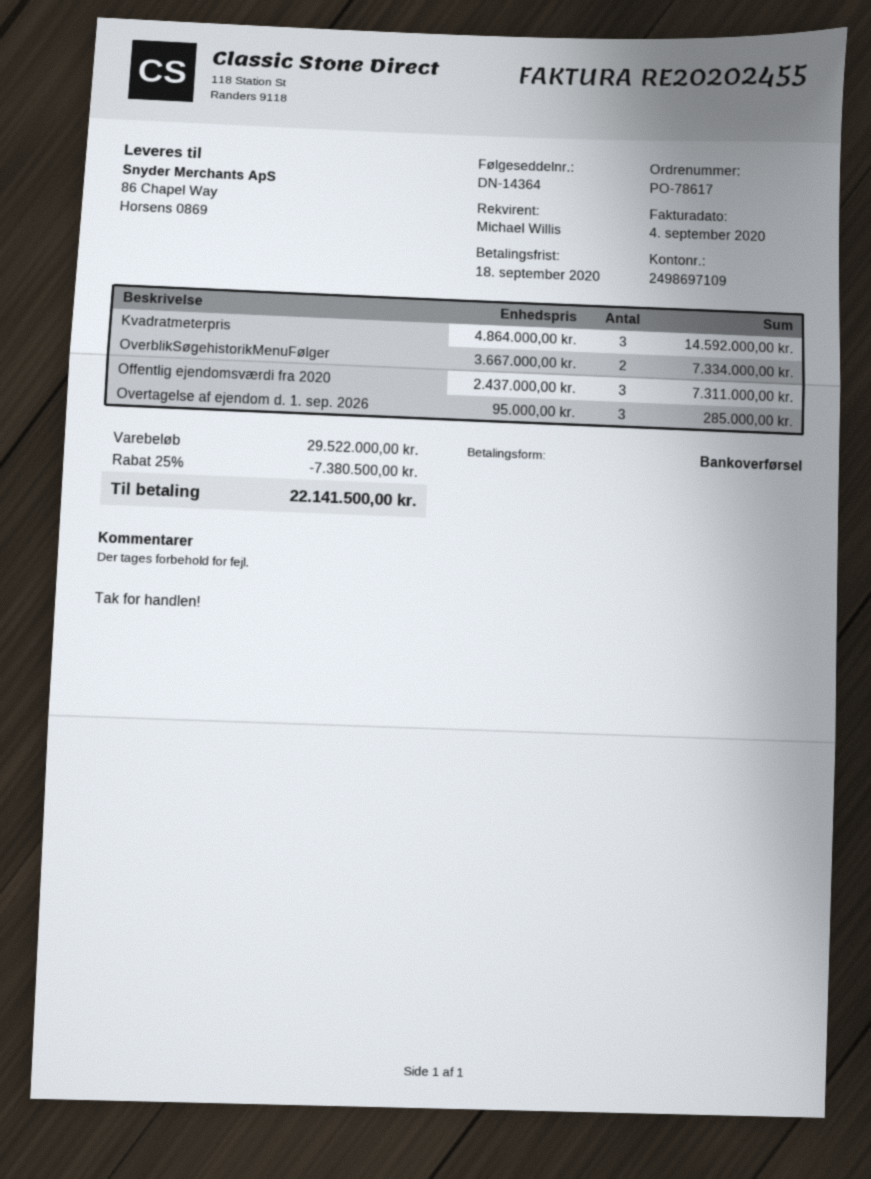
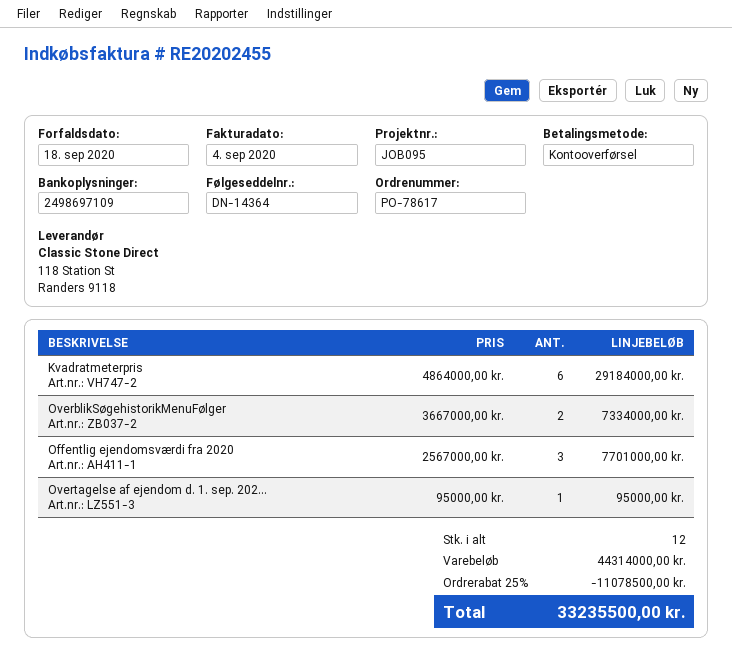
Kvadratmeterpris: 3 x 4864000.00 = 14592000.00 -> 6 x 4864000.00 = 29184000.00
Offentlig ejendomsværdi fra 2020: 3 x 2437000.00 = 7311000.00 -> 3 x 2567000.00 = 7701000.00
Overtagelse af ejendom d. 1. sep. 2026: 3 x 95000.00 = 285000.00 -> 1 x 95000.00 = 95000.00
subtotal: 29522000.00 -> 44314000.00
discount: 25% = 7380500.00 -> 25% = 11078500.00
total: 22141500.00 -> 33235500.00

